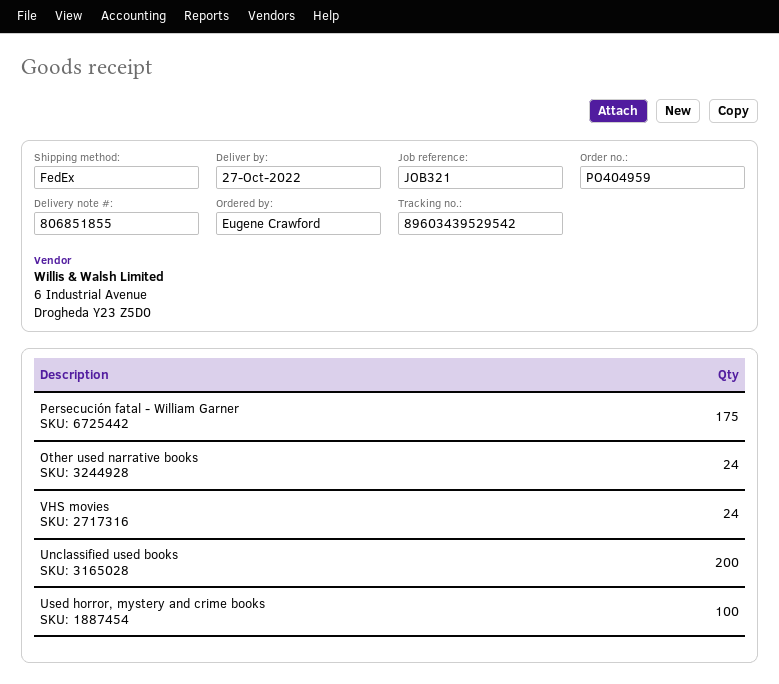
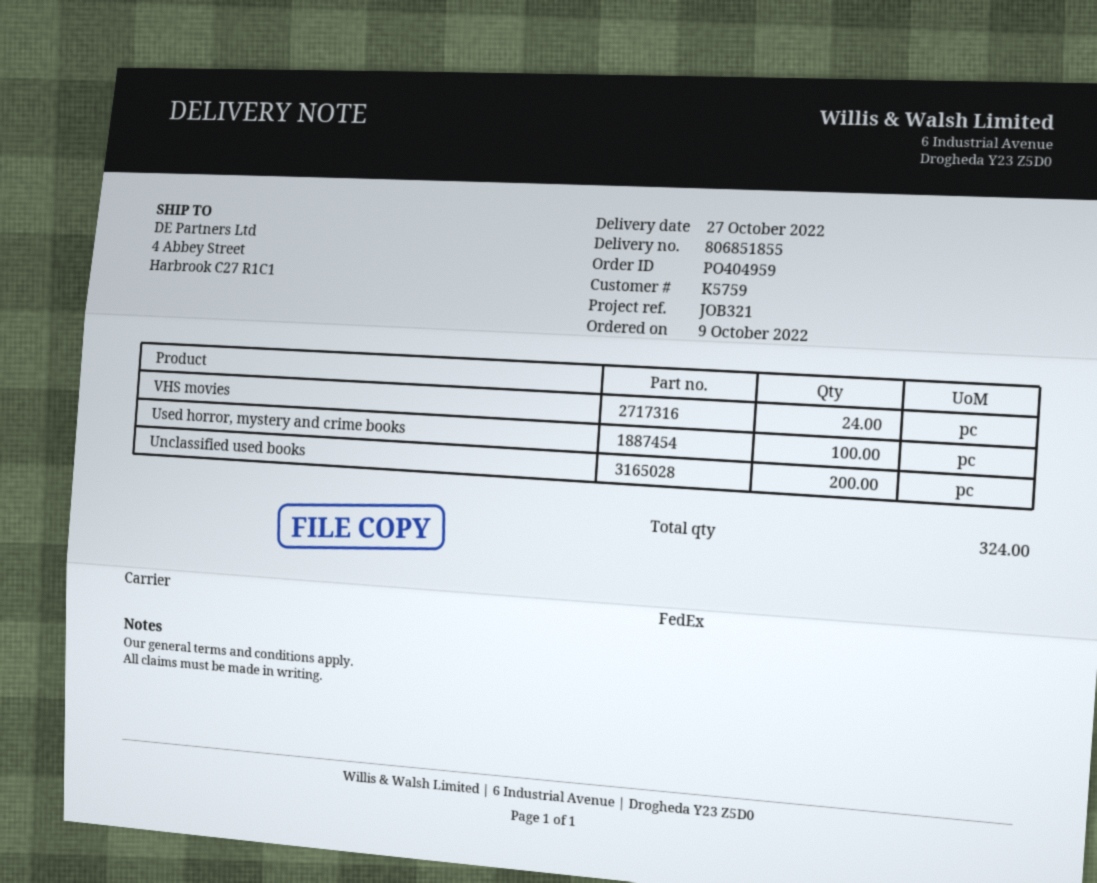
Persecución fatal - William Garner: 175 -> none
Other used narrative books: 24 -> none

